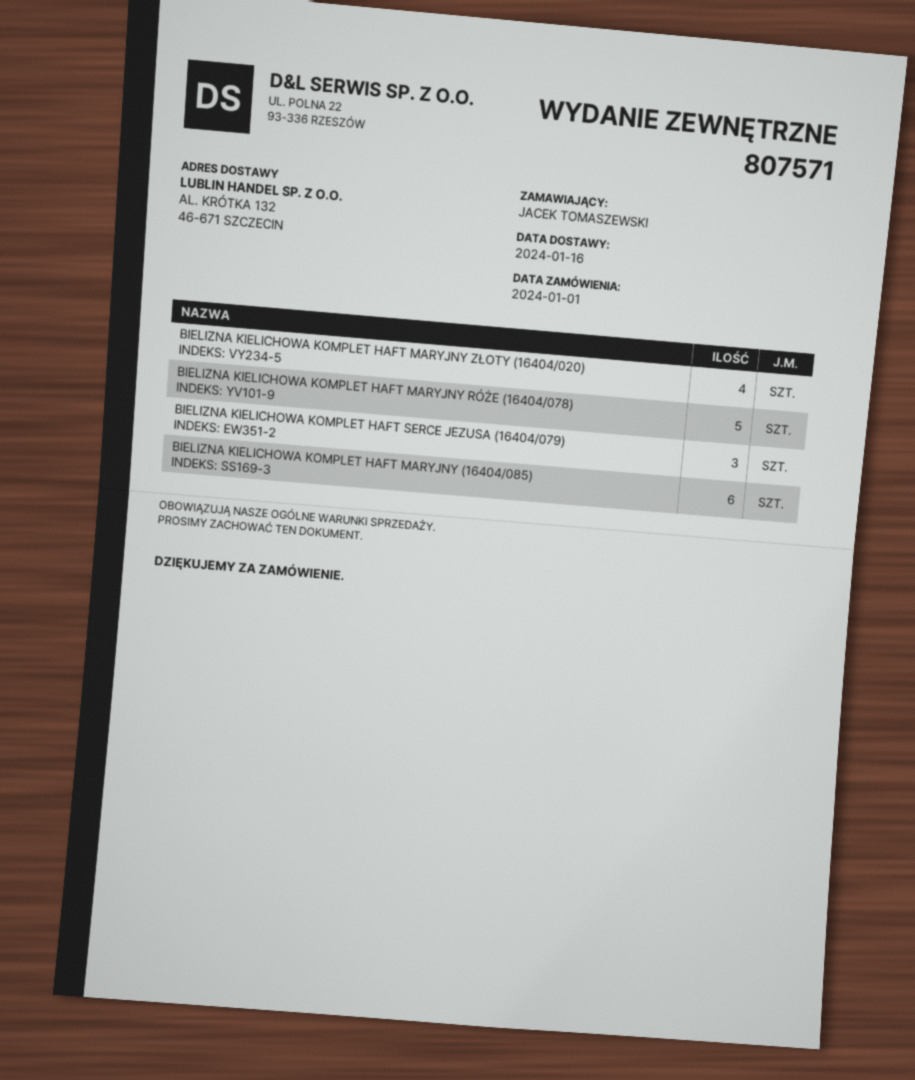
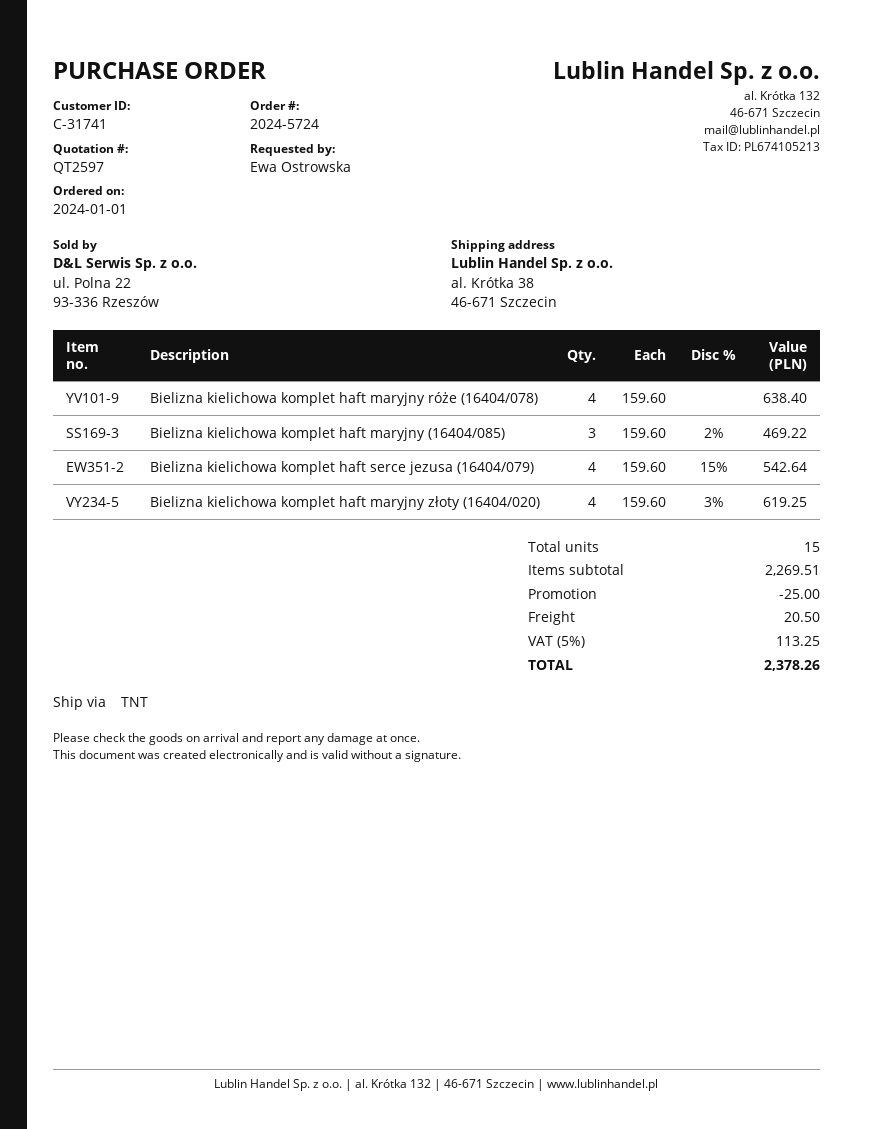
ordered by: JACEK TOMASZEWSKI -> Ewa Ostrowska
ship to: AL. KRÓTKA 132, 46-671 SZCZECIN -> al. Krótka 38, 46-671 Szczecin
BIELIZNA KIELICHOWA KOMPLET HAFT MARYJNY RÓŻE (16404/078): 5 -> 4
BIELIZNA KIELICHOWA KOMPLET HAFT SERCE JEZUSA (16404/079): 3 -> 4
BIELIZNA KIELICHOWA KOMPLET HAFT MARYJNY (16404/085): 6 -> 3

